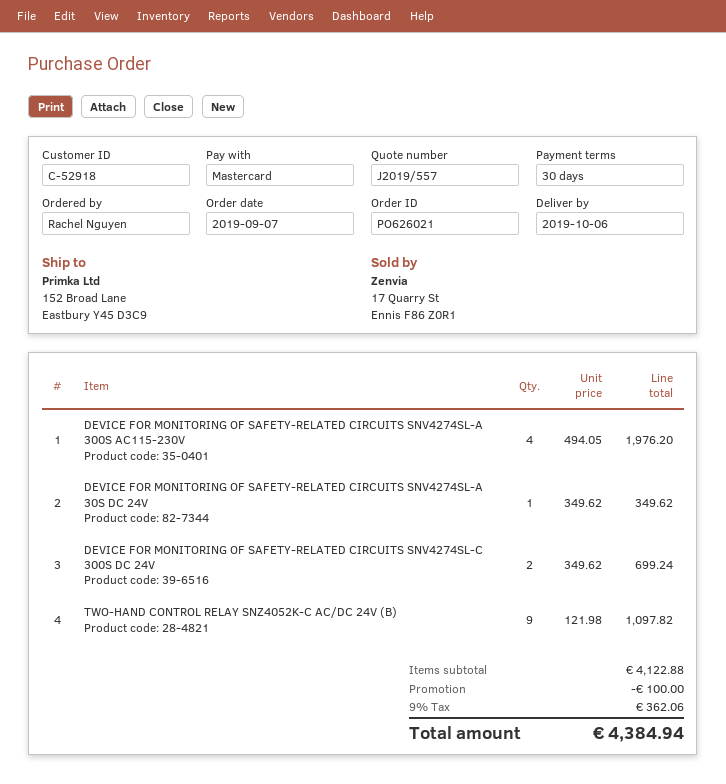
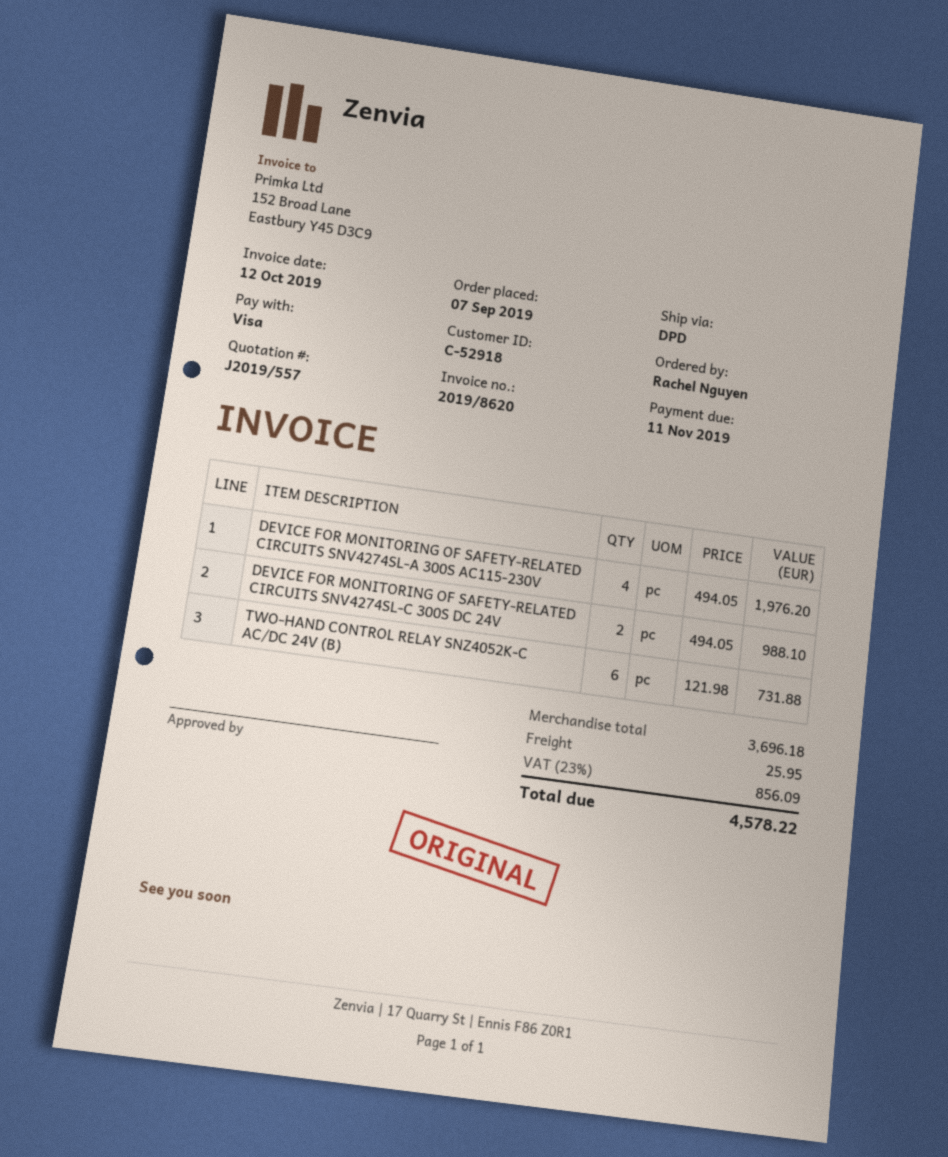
payment method: Mastercard -> Visa
DEVICE FOR MONITORING OF SAFETY-RELATED CIRCUITS SNV4274SL-A 30S DC 24V: 1 x 349.62 = 349.62 -> none
DEVICE FOR MONITORING OF SAFETY-RELATED CIRCUITS SNV4274SL-C 300S DC 24V: 2 x 349.62 = 699.24 -> 2 x 494.05 = 988.10
TWO-HAND CONTROL RELAY SNZ4052K-C AC/DC 24V (B): 9 x 121.98 = 1097.82 -> 6 x 121.98 = 731.88
subtotal: 4122.88 -> 3696.18
discount: 100.00 -> none
shipping: none -> 25.95
tax: 9% = 362.06 -> 23% = 856.09
total: 4384.94 -> 4578.22

